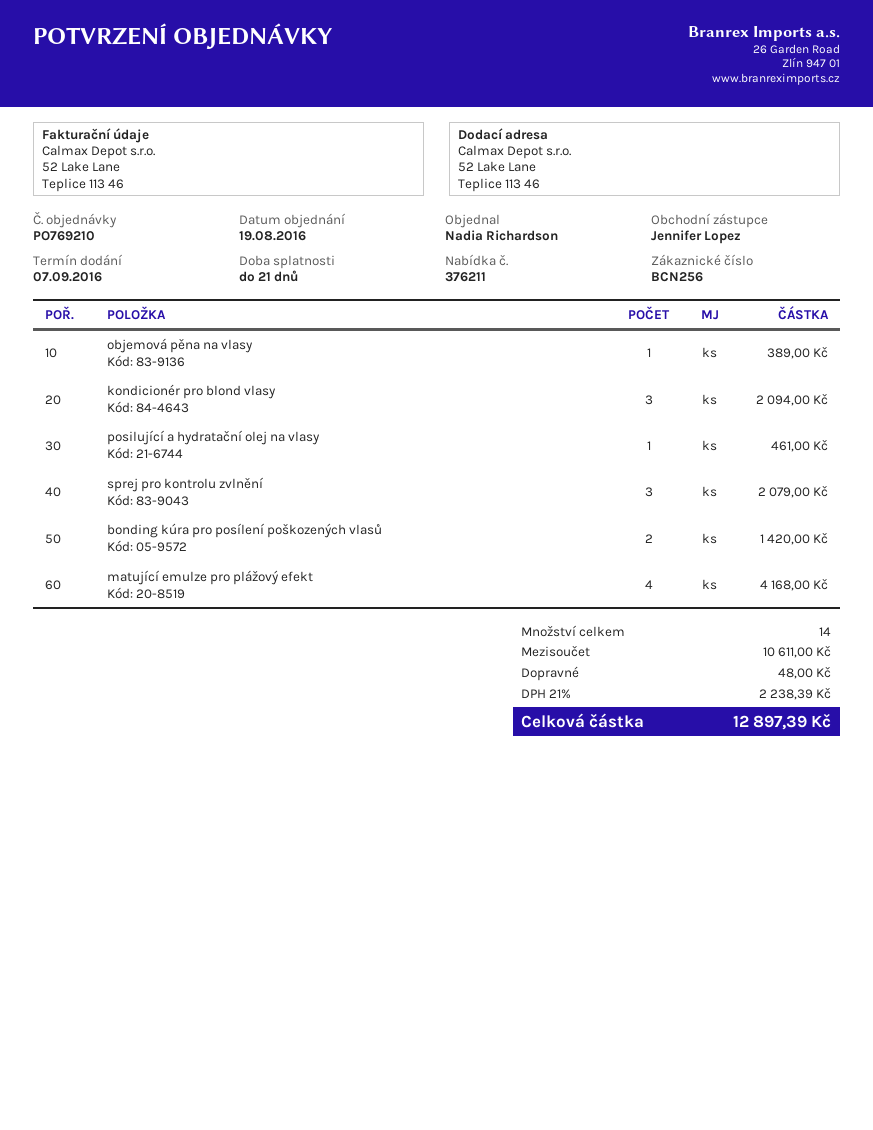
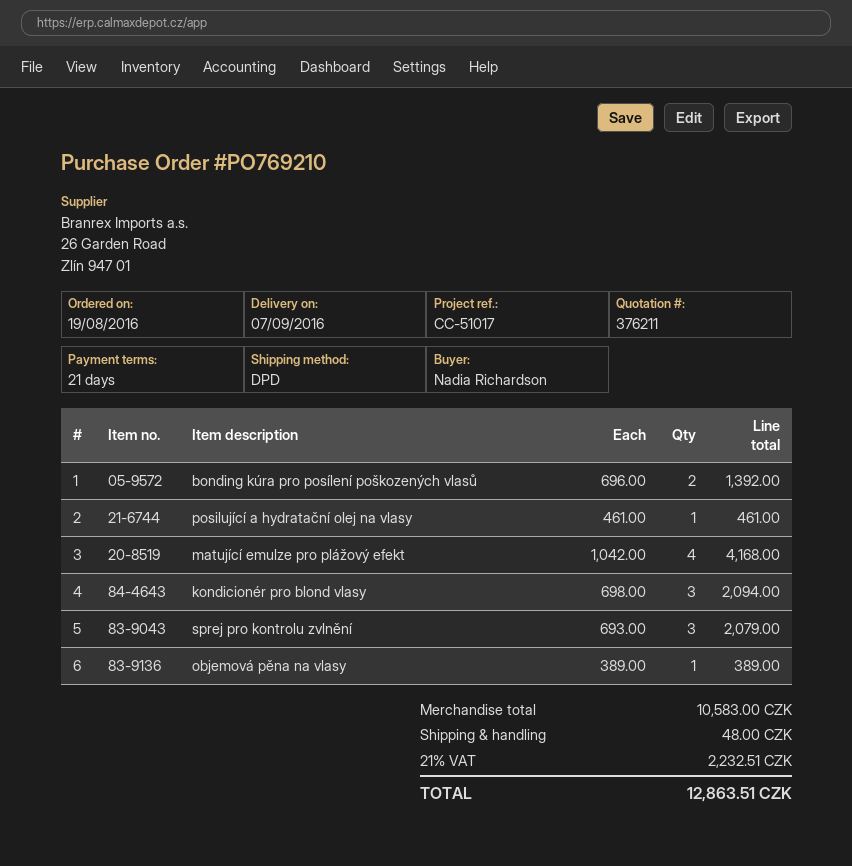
bonding kúra pro posílení poškozených vlasů: 2 for 1420.00 -> 2 for 1392.00
subtotal: 10611.00 -> 10583.00
tax: 21% = 2238.39 -> 21% = 2232.51
total: 12897.39 -> 12863.51

